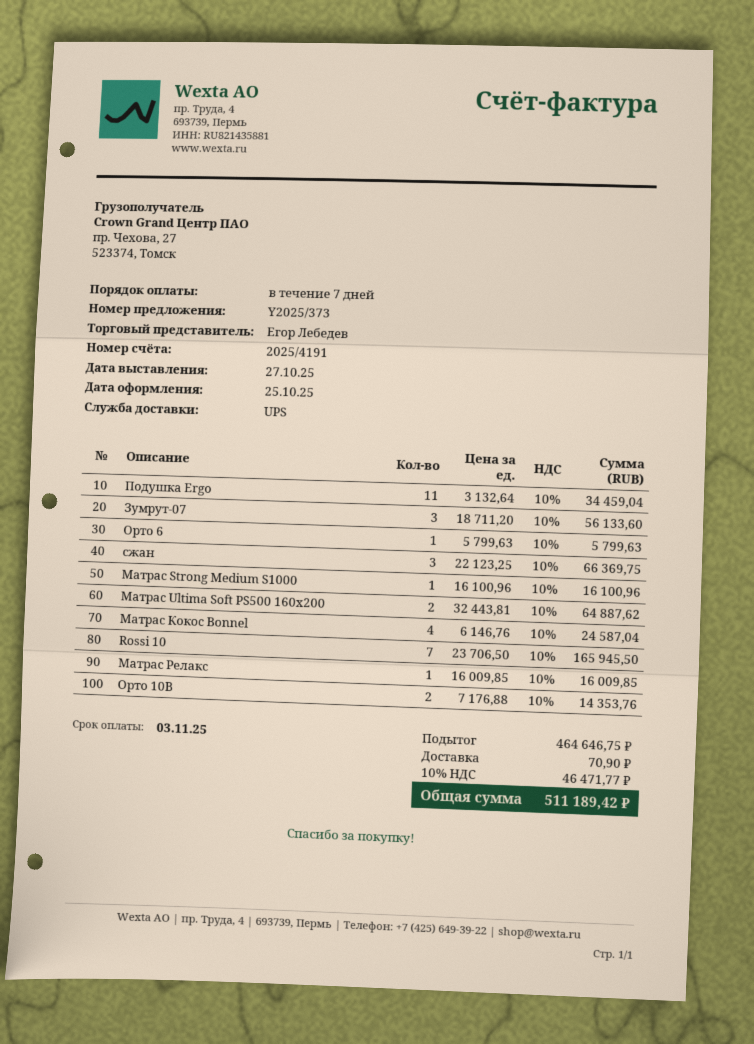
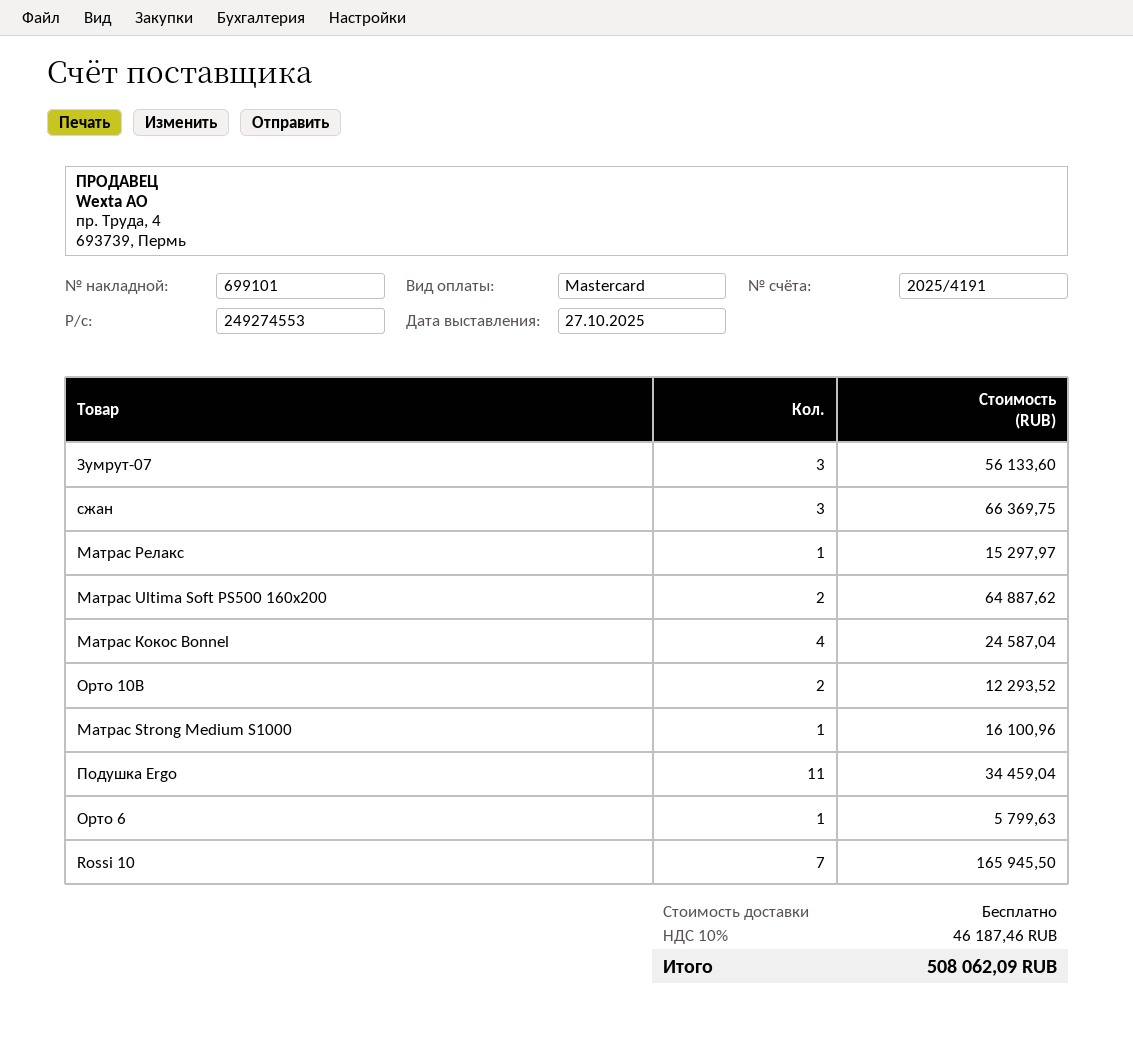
Матрас Релакс: 1 for 16009.85 -> 1 for 15297.97
Орто 10В: 2 for 14353.76 -> 2 for 12293.52
shipping: 70.90 -> 0.00
tax: 10% = 46471.77 -> 10% = 46187.46
total: 511189.42 -> 508062.09

